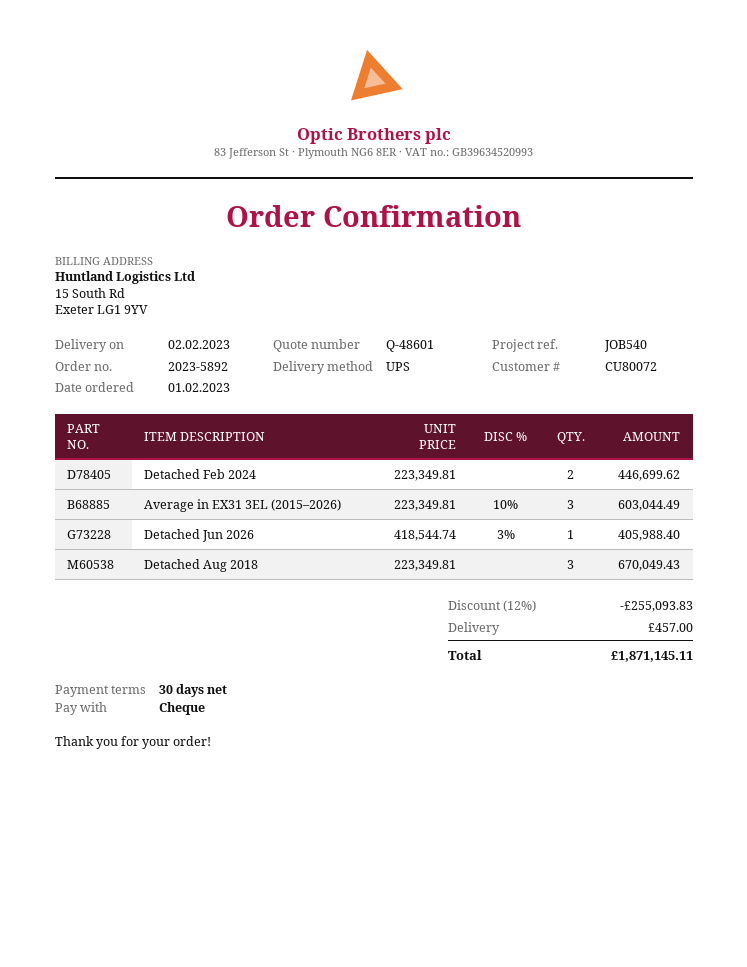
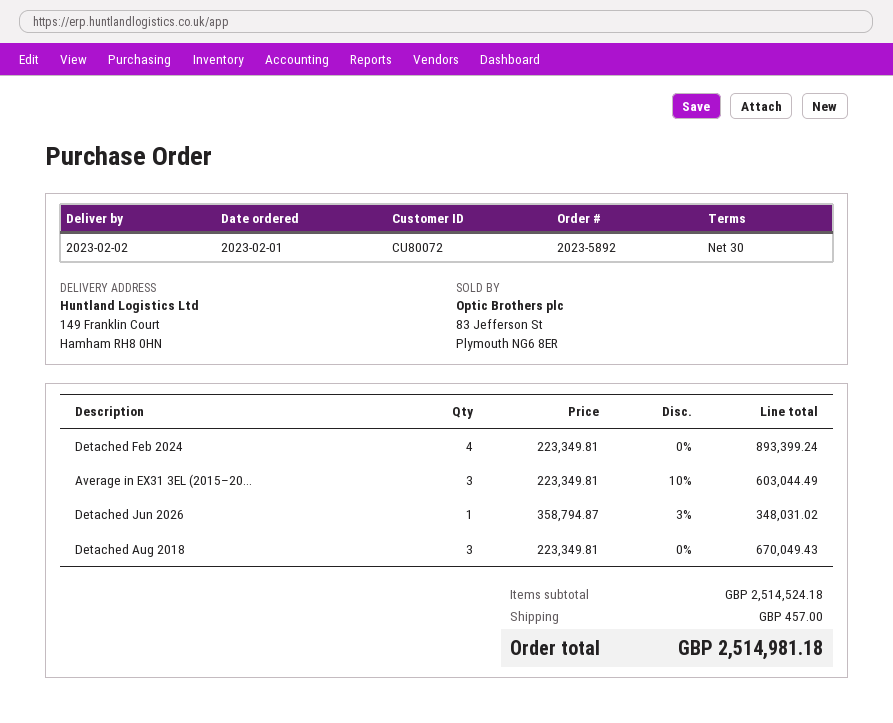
Detached Feb 2024: 2 x 223349.81 = 446699.62 -> 4 x 223349.81 = 893399.24
Detached Jun 2026: 1 x 418544.74 - 3% = 405988.40 -> 1 x 358794.87 - 3% = 348031.02
discount: 12% = 255093.83 -> none
total: 1871145.11 -> 2514981.18

